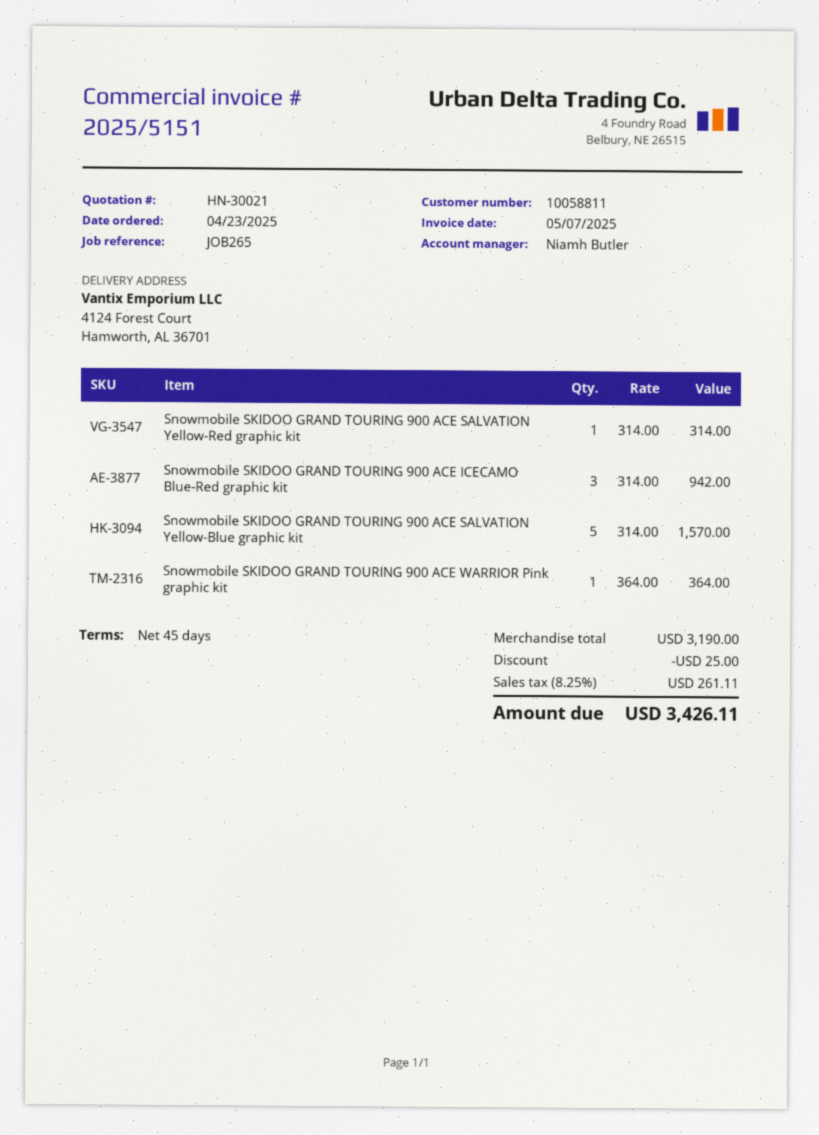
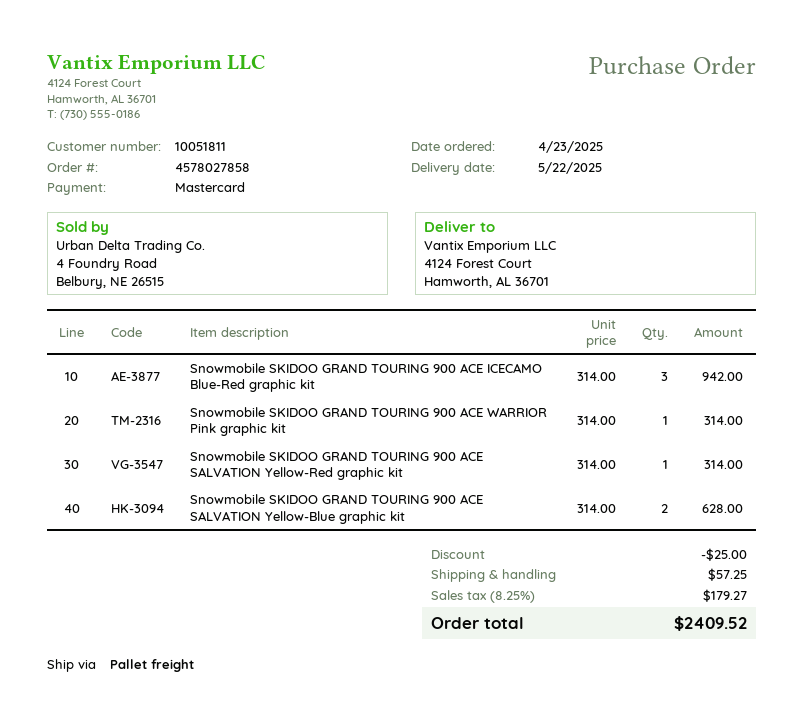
customer number: 10058811 -> 10051811
Snowmobile SKIDOO GRAND TOURING 900 ACE SALVATION Yellow-Blue graphic kit: 5 x 314.00 = 1570.00 -> 2 x 314.00 = 628.00
Snowmobile SKIDOO GRAND TOURING 900 ACE WARRIOR Pink graphic kit: 1 x 364.00 = 364.00 -> 1 x 314.00 = 314.00
shipping: none -> 57.25
tax: 8.25% = 261.11 -> 8.25% = 179.27
total: 3426.11 -> 2409.52

